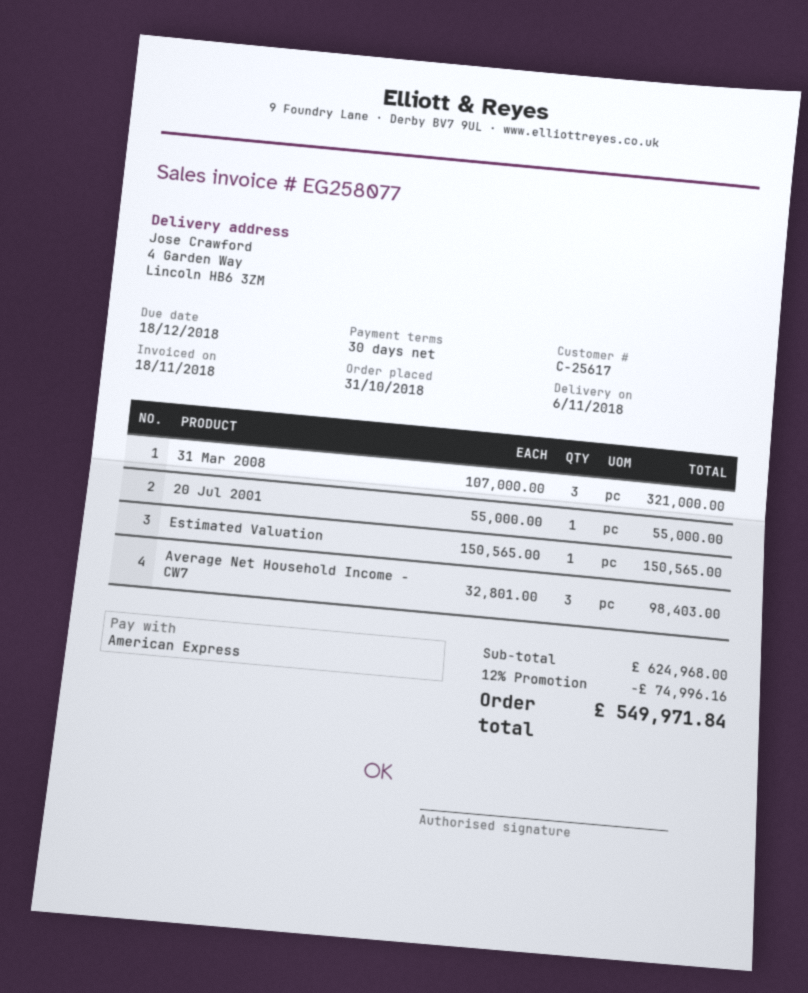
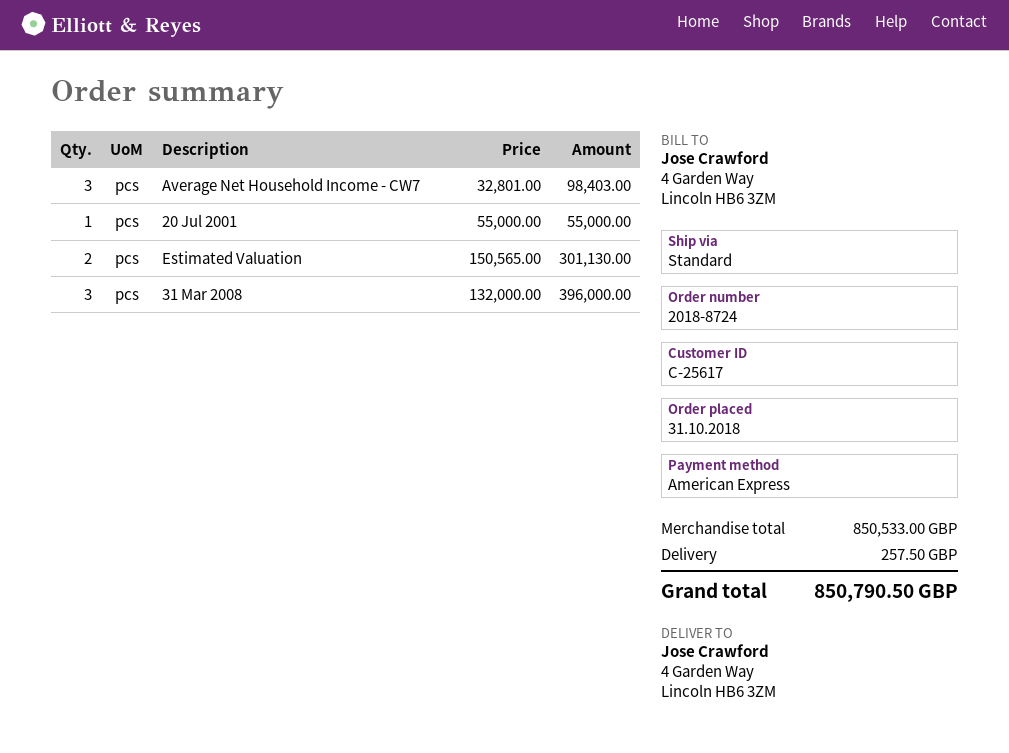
31 Mar 2008: 3 x 107000.00 = 321000.00 -> 3 x 132000.00 = 396000.00
Estimated Valuation: 1 x 150565.00 = 150565.00 -> 2 x 150565.00 = 301130.00
subtotal: 624968.00 -> 850533.00
discount: 12% = 74996.16 -> none
shipping: none -> 257.50
total: 549971.84 -> 850790.50

